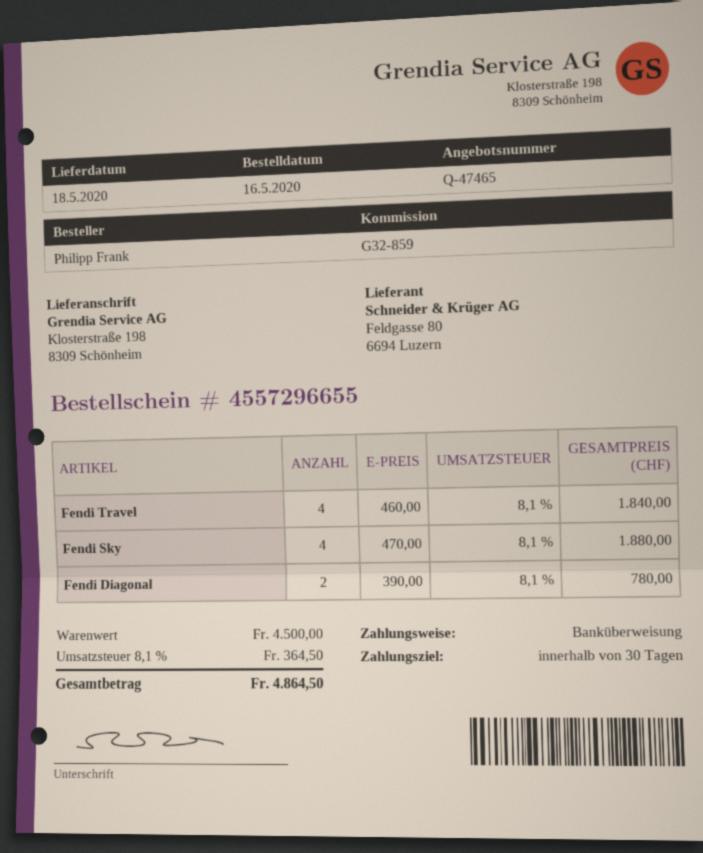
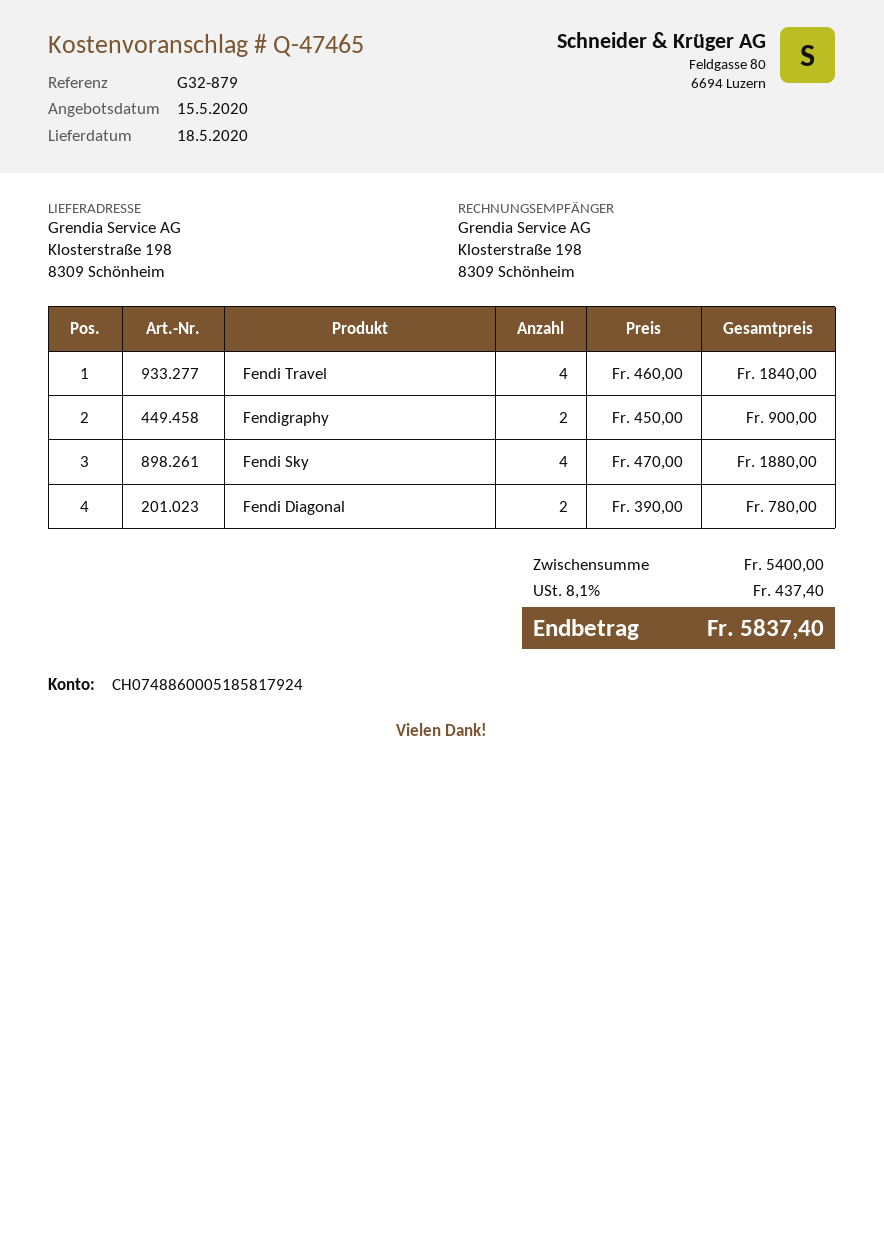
reference: G32-859 -> G32-879
Fendigraphy: none -> 2 x 450.00 = 900.00
subtotal: 4500.00 -> 5400.00
tax: 8.1% = 364.50 -> 8.1% = 437.40
total: 4864.50 -> 5837.40

